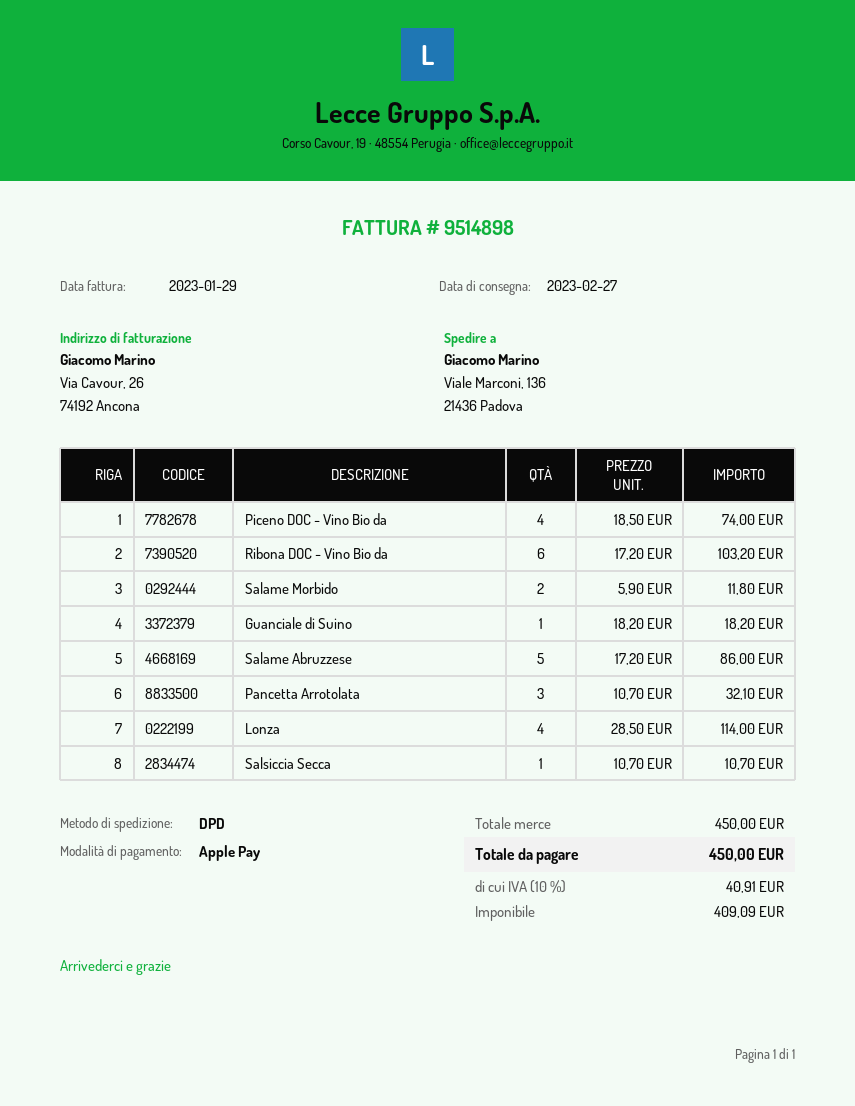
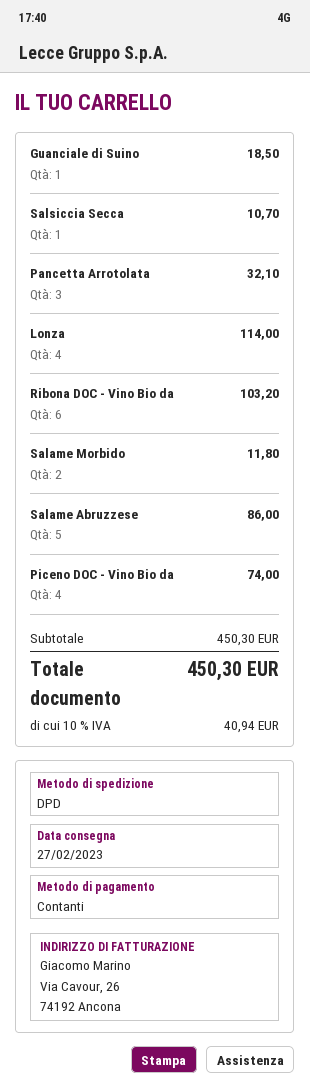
payment method: Apple Pay -> cash
Guanciale di Suino: 1 for 18.20 -> 1 for 18.50
subtotal: 450.00 -> 450.30
tax: 10% = 40.91 -> 10% = 40.94
total: 450.00 -> 450.30

